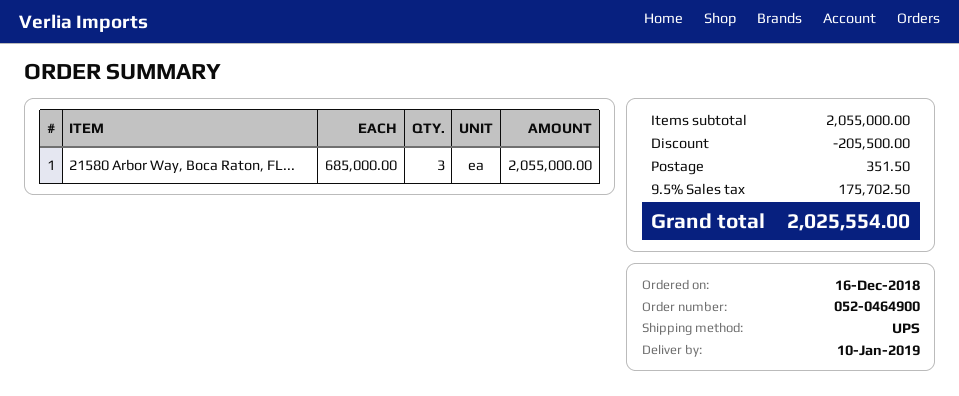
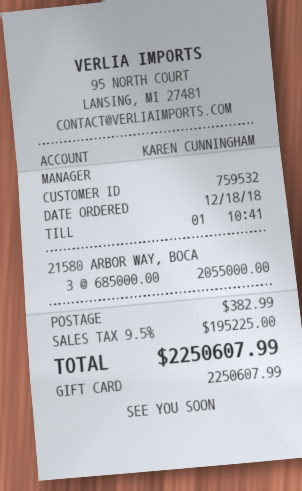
order date: 2018-12-16 -> 2018-12-18
discount: 205500.00 -> none
shipping: 351.50 -> 382.99
tax: 9.5% = 175702.50 -> 9.5% = 195225.00
total: 2025554.00 -> 2250607.99

